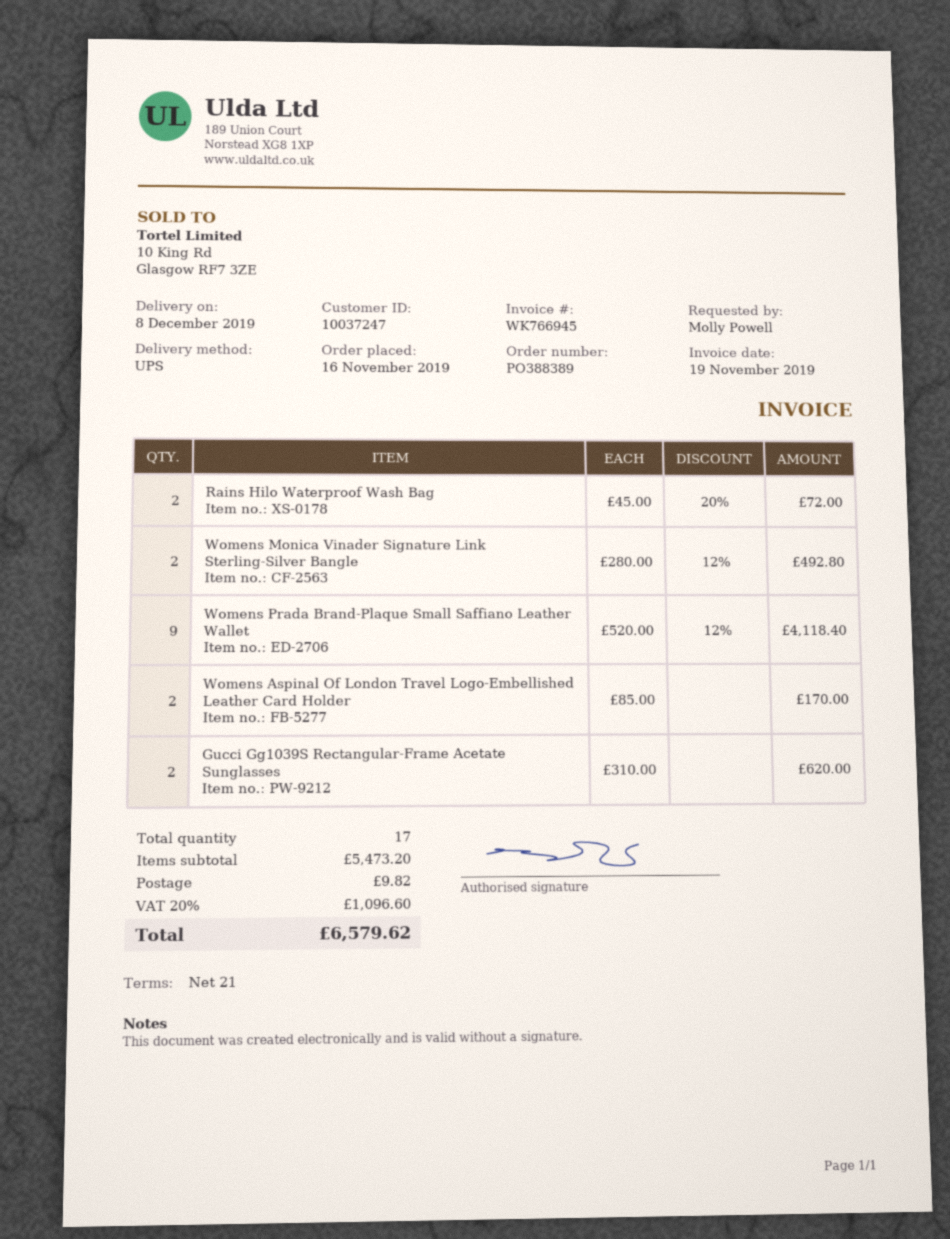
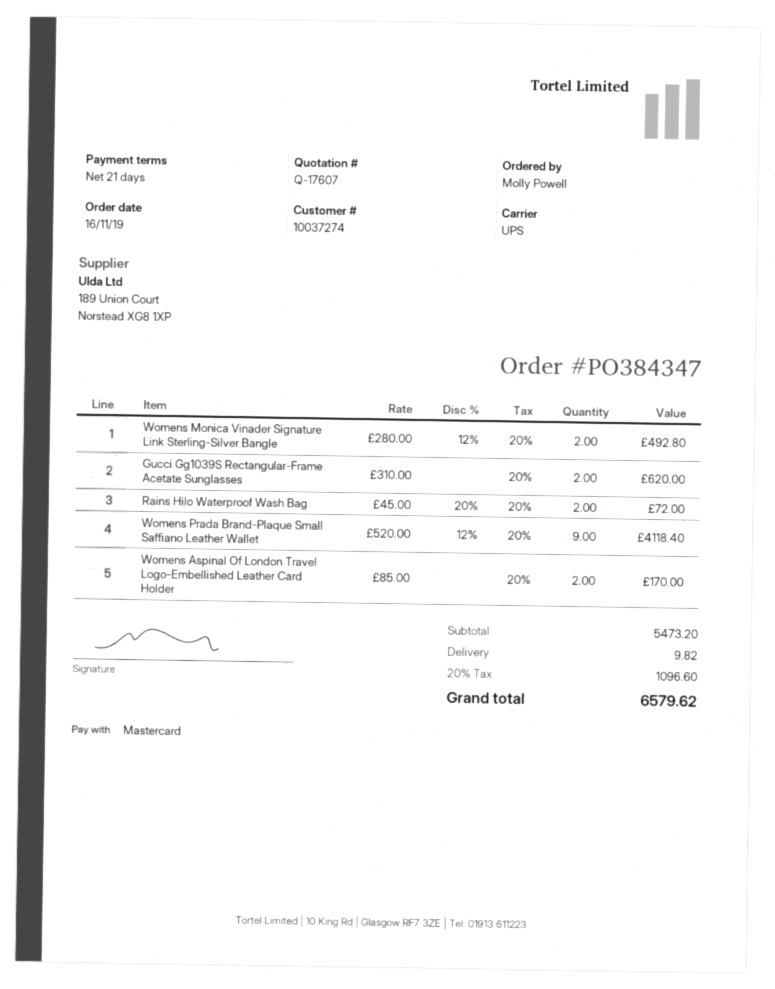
order number: PO388389 -> PO384347
customer number: 10037247 -> 10037274

